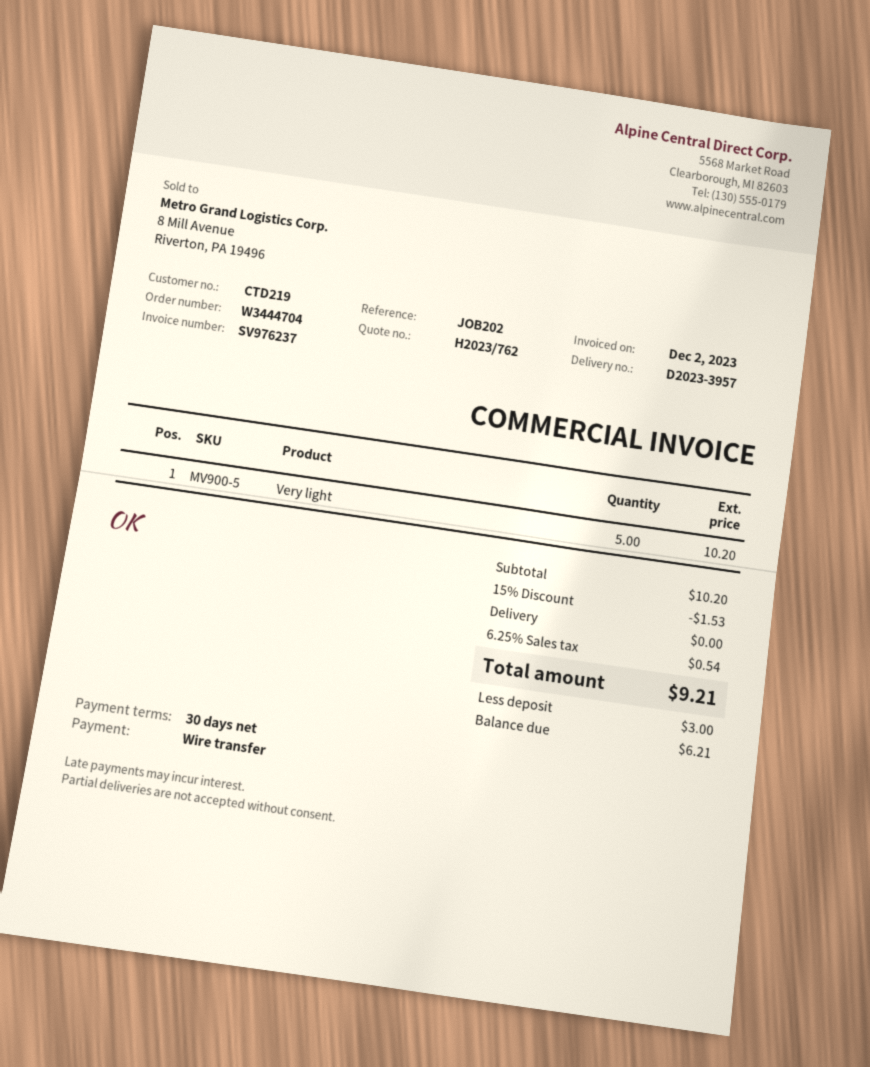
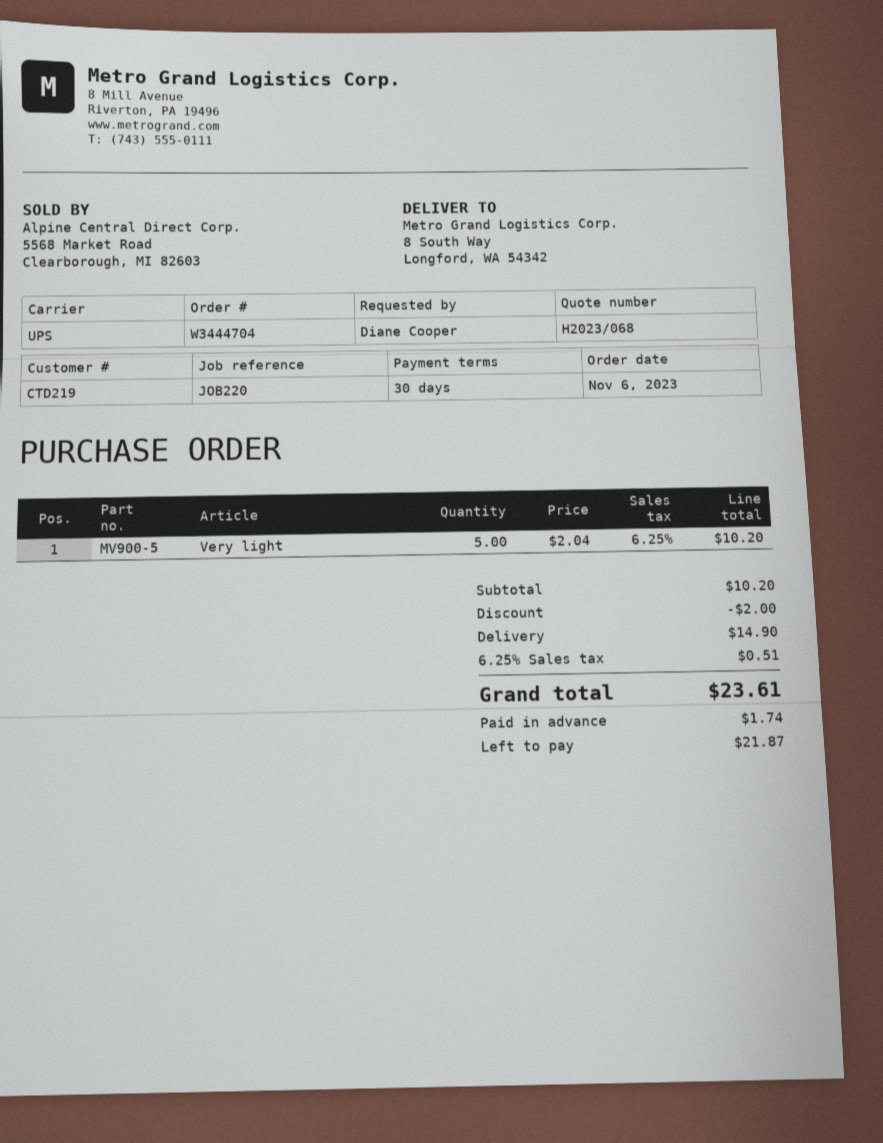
quote number: H2023/762 -> H2023/068
reference: JOB202 -> JOB220
discount: 1.53 -> 2.00
shipping: 0.00 -> 14.90
tax: 6.25% = 0.54 -> 6.25% = 0.51
total: 9.21 -> 23.61
deposit: 3.00 -> 1.74
balance: 6.21 -> 21.87

